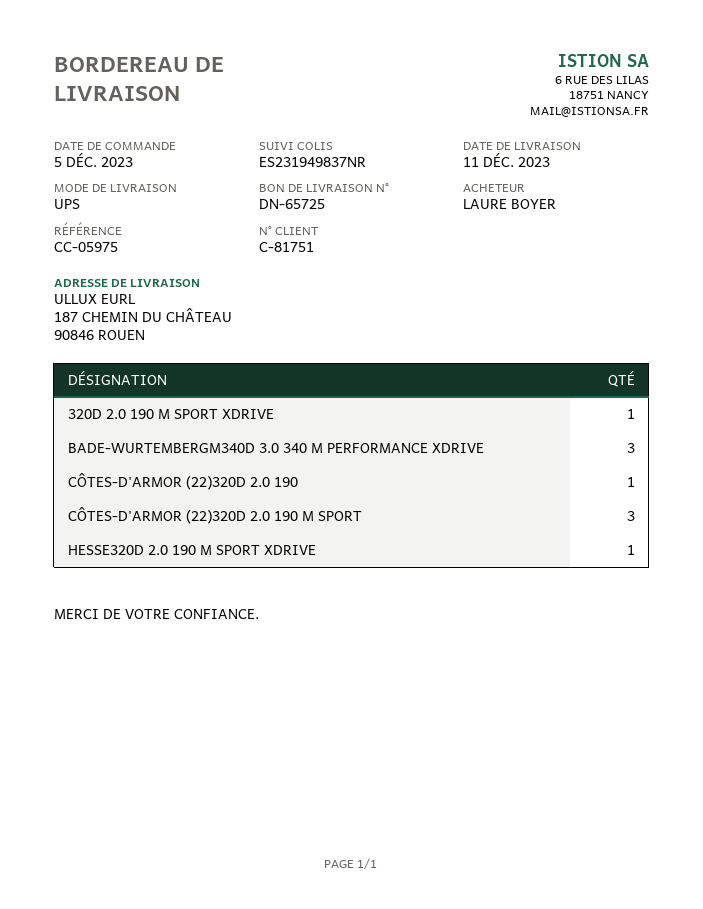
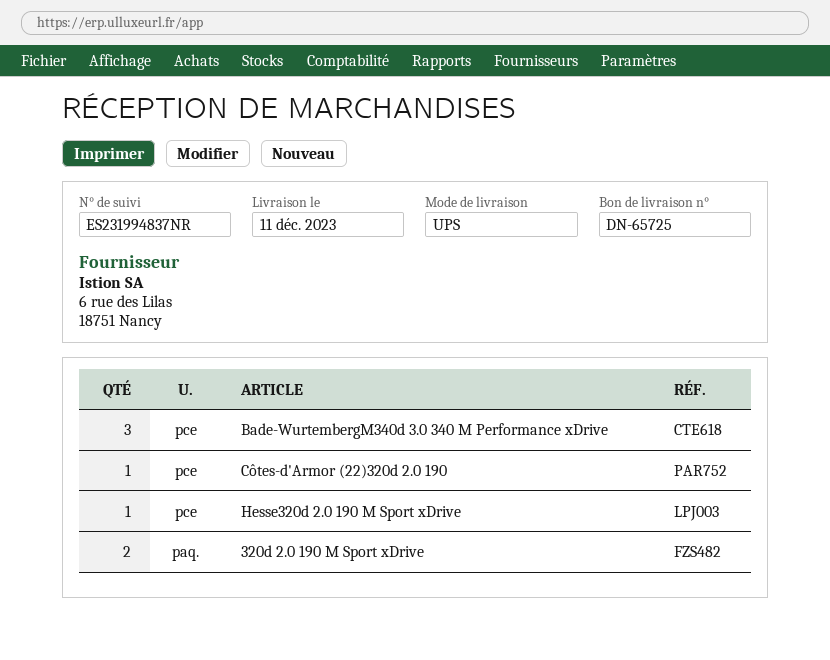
tracking number: ES231949837NR -> ES231994837NR
320D 2.0 190 M SPORT XDRIVE: 1 -> 2
CÔTES-D'ARMOR (22)320D 2.0 190 M SPORT: 3 -> none

